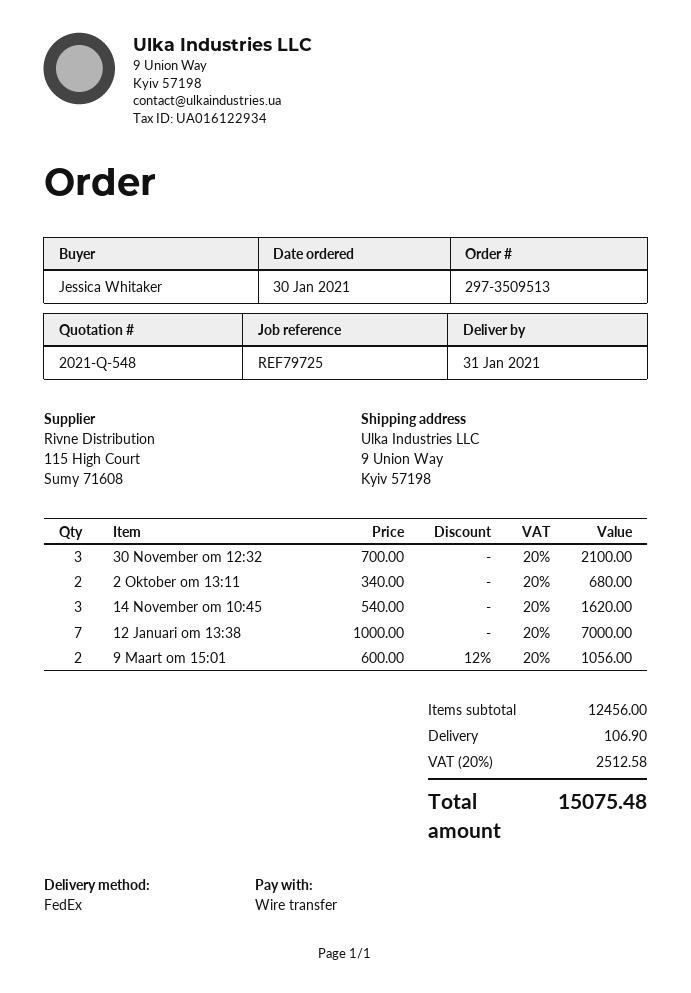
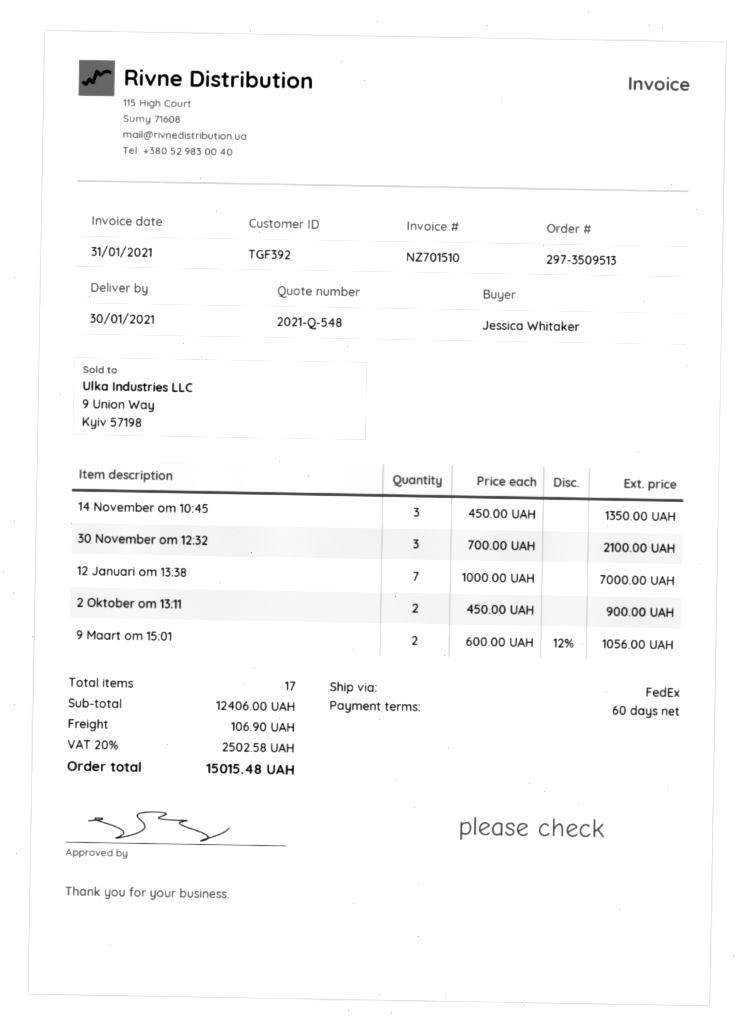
delivery date: 2021-01-31 -> 2021-01-30
2 Oktober om 13:11: 2 x 340.00 = 680.00 -> 2 x 450.00 = 900.00
14 November om 10:45: 3 x 540.00 = 1620.00 -> 3 x 450.00 = 1350.00
subtotal: 12456.00 -> 12406.00
tax: 20% = 2512.58 -> 20% = 2502.58
total: 15075.48 -> 15015.48

